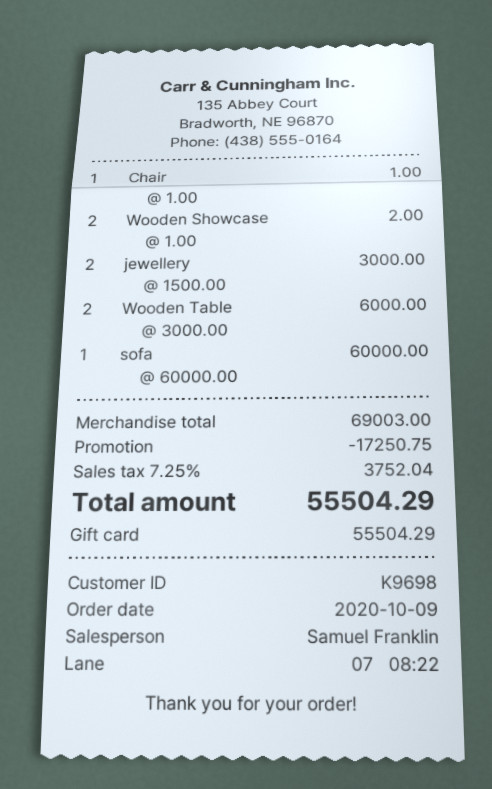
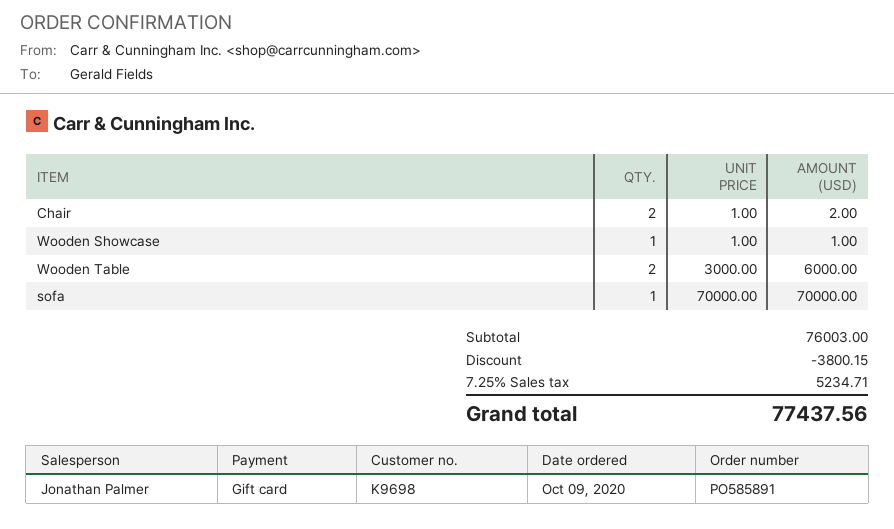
sales rep: Samuel Franklin -> Jonathan Palmer
Chair: 1 x 1.00 = 1.00 -> 2 x 1.00 = 2.00
Wooden Showcase: 2 x 1.00 = 2.00 -> 1 x 1.00 = 1.00
jewellery: 2 x 1500.00 = 3000.00 -> none
sofa: 1 x 60000.00 = 60000.00 -> 1 x 70000.00 = 70000.00
subtotal: 69003.00 -> 76003.00
discount: 17250.75 -> 3800.15
tax: 7.25% = 3752.04 -> 7.25% = 5234.71
total: 55504.29 -> 77437.56

